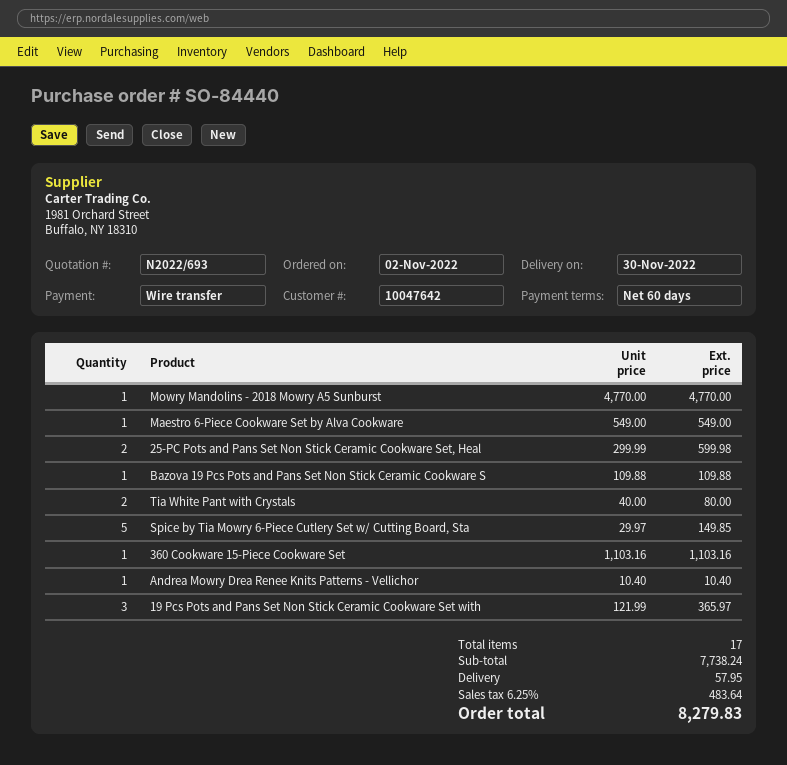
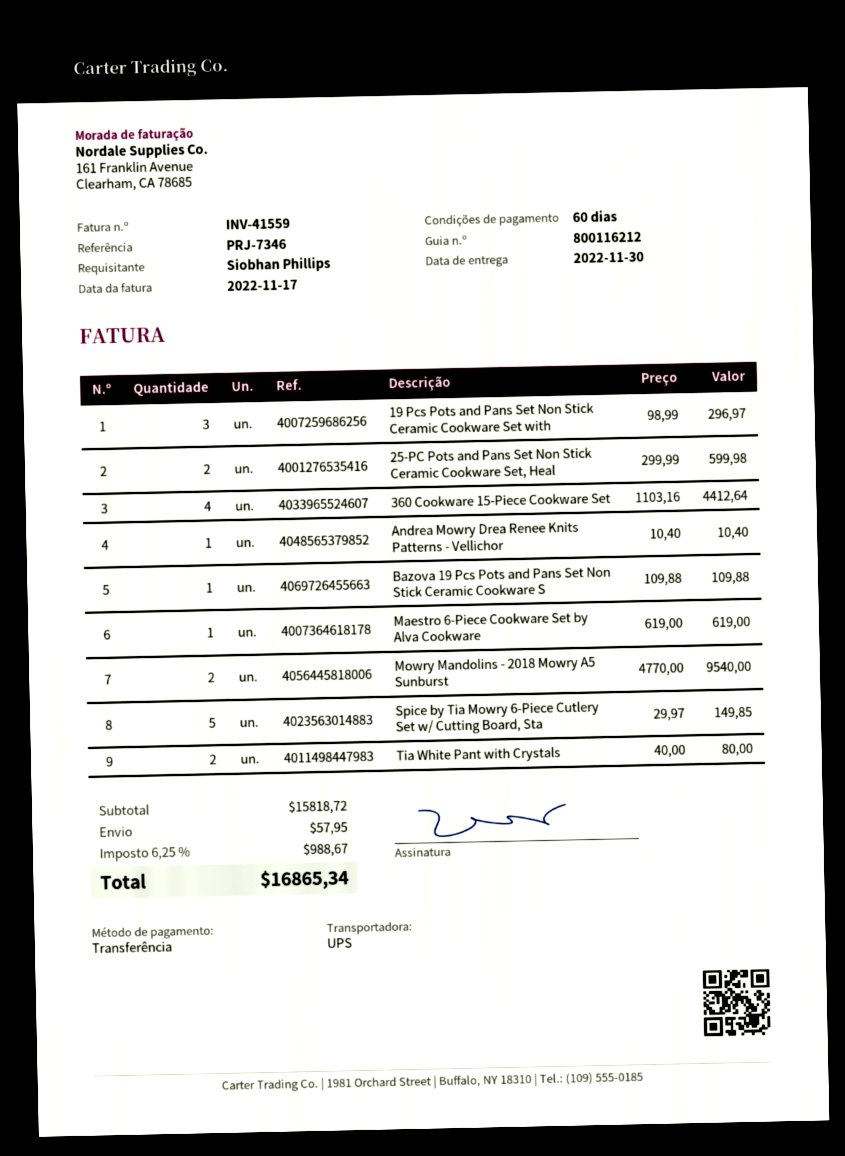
Mowry Mandolins - 2018 Mowry A5 Sunburst: 1 x 4770.00 = 4770.00 -> 2 x 4770.00 = 9540.00
Maestro 6-Piece Cookware Set by Alva Cookware: 1 x 549.00 = 549.00 -> 1 x 619.00 = 619.00
360 Cookware 15-Piece Cookware Set: 1 x 1103.16 = 1103.16 -> 4 x 1103.16 = 4412.64
19 Pcs Pots and Pans Set Non Stick Ceramic Cookware Set with: 3 x 121.99 = 365.97 -> 3 x 98.99 = 296.97
subtotal: 7738.24 -> 15818.72
tax: 6.25% = 483.64 -> 6.25% = 988.67
total: 8279.83 -> 16865.34

